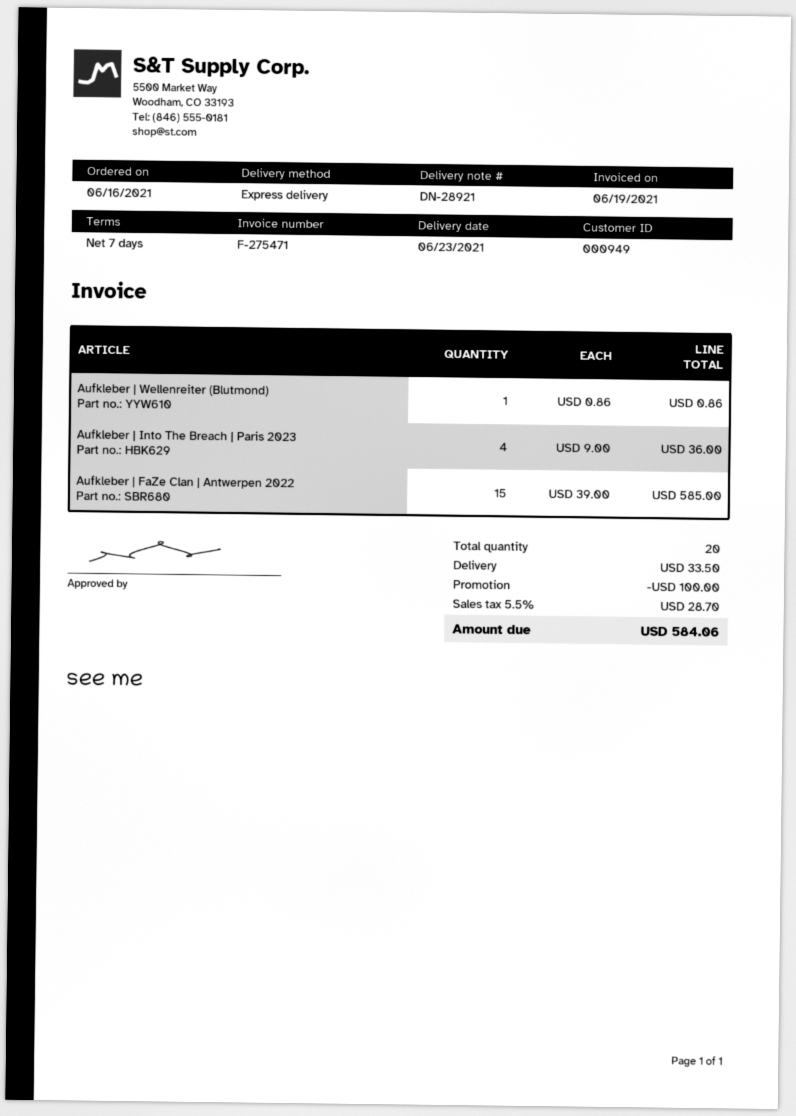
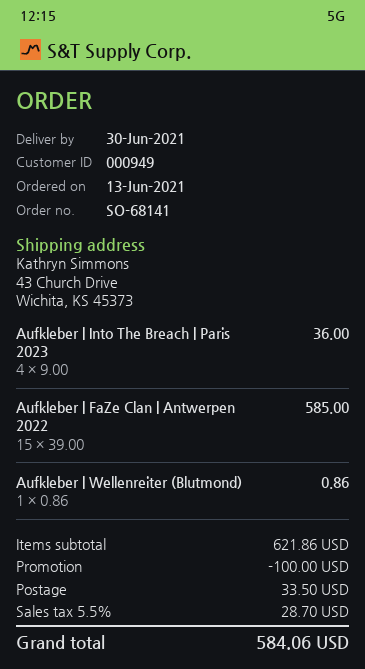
order date: 2021-06-16 -> 2021-06-13
delivery date: 2021-06-23 -> 2021-06-30

